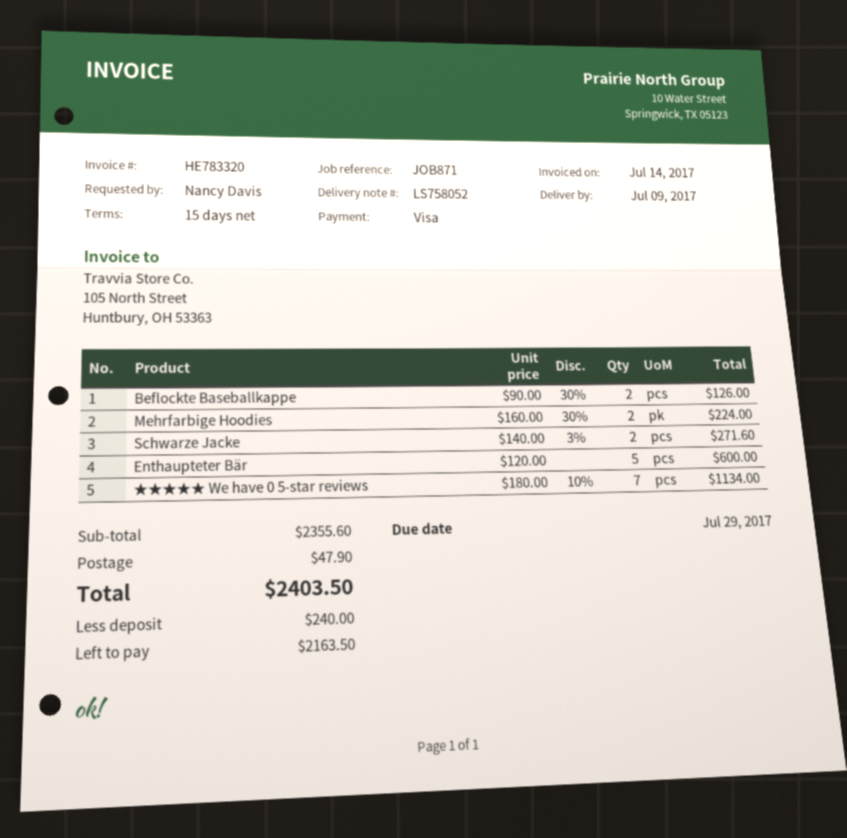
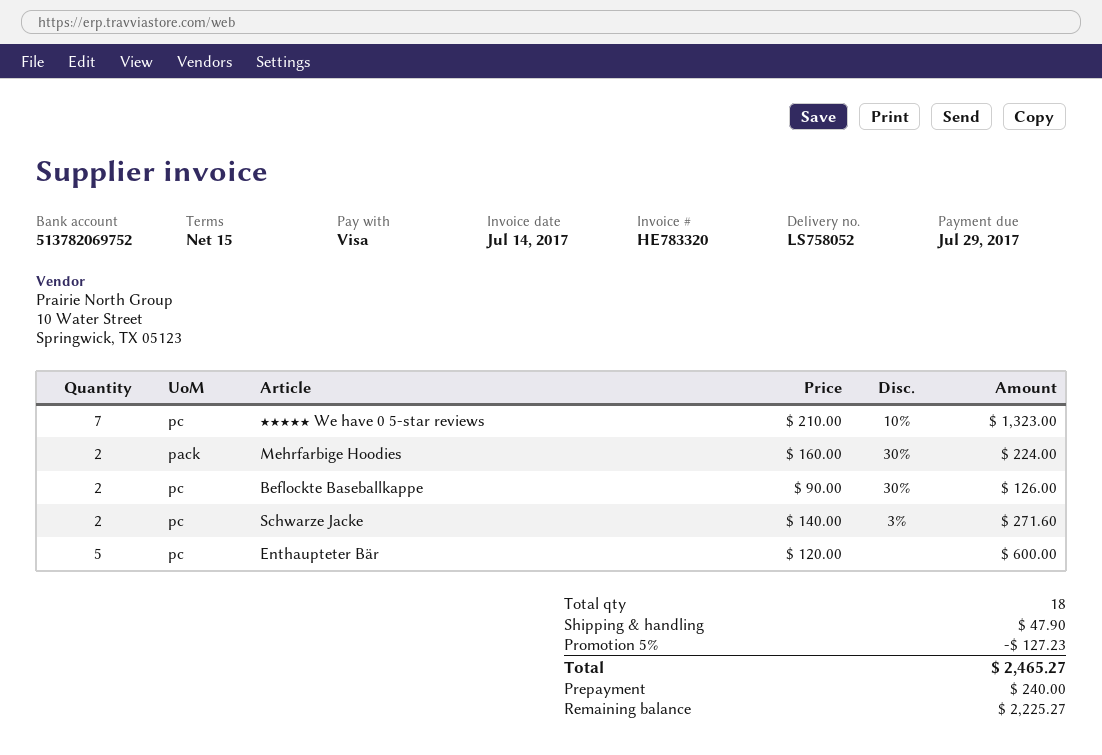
★★★★★ We have 0 5-star reviews: 7 x 180.00 - 10% = 1134.00 -> 7 x 210.00 - 10% = 1323.00
discount: none -> 5% = 127.23
total: 2403.50 -> 2465.27
balance: 2163.50 -> 2225.27

